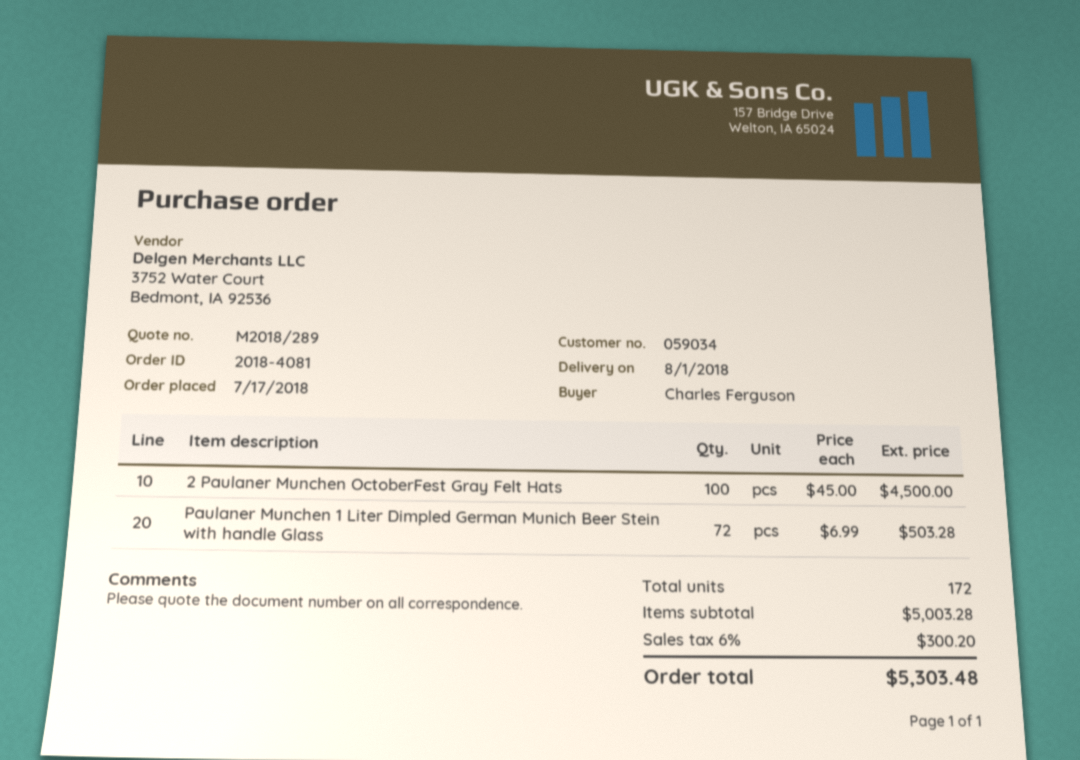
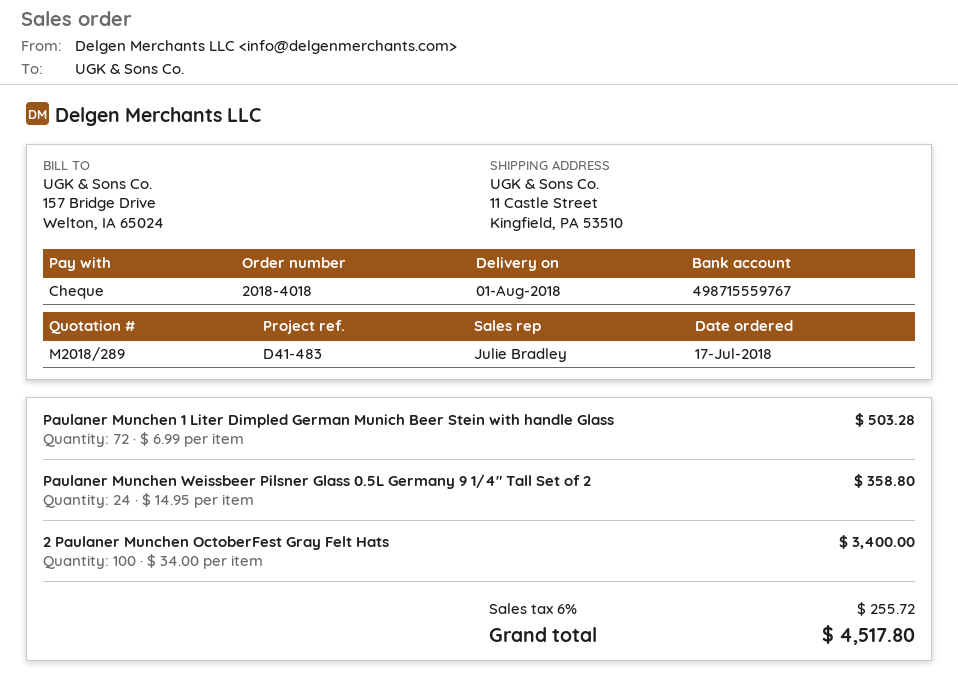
order number: 2018-4081 -> 2018-4018
2 Paulaner Munchen OctoberFest Gray Felt Hats: 100 x 45.00 = 4500.00 -> 100 x 34.00 = 3400.00
Paulaner Munchen Weissbeer Pilsner Glass 0.5L Germany 9 1/4" Tall Set of 2: none -> 24 x 14.95 = 358.80
tax: 6% = 300.20 -> 6% = 255.72
total: 5303.48 -> 4517.80

